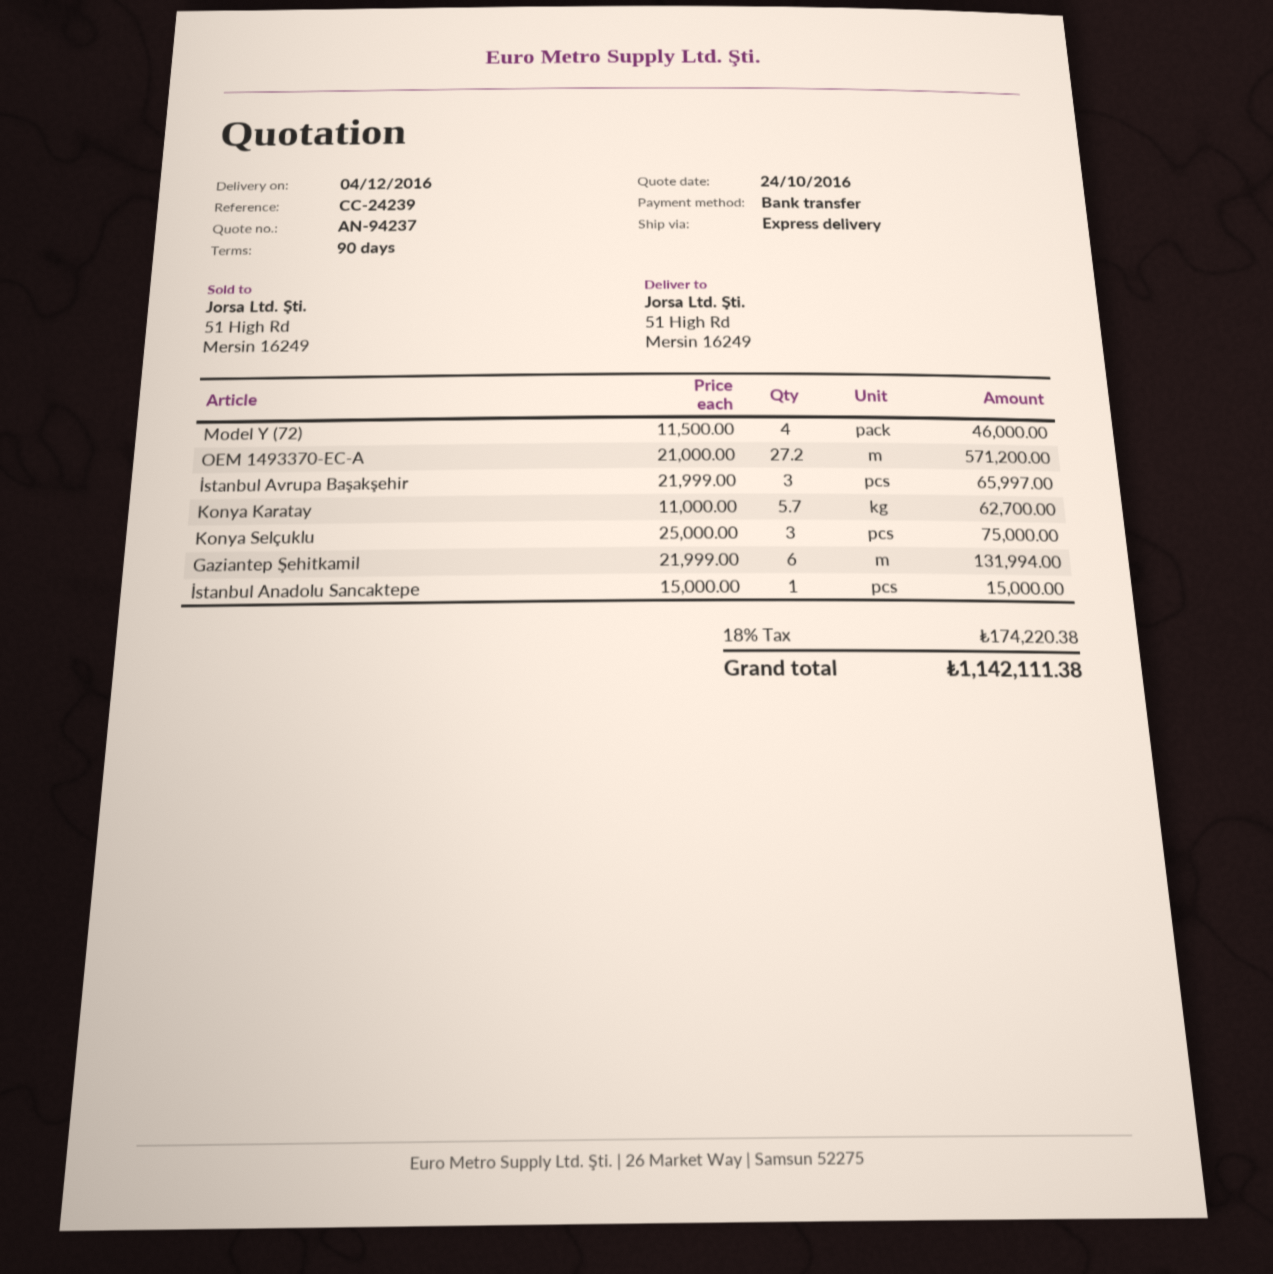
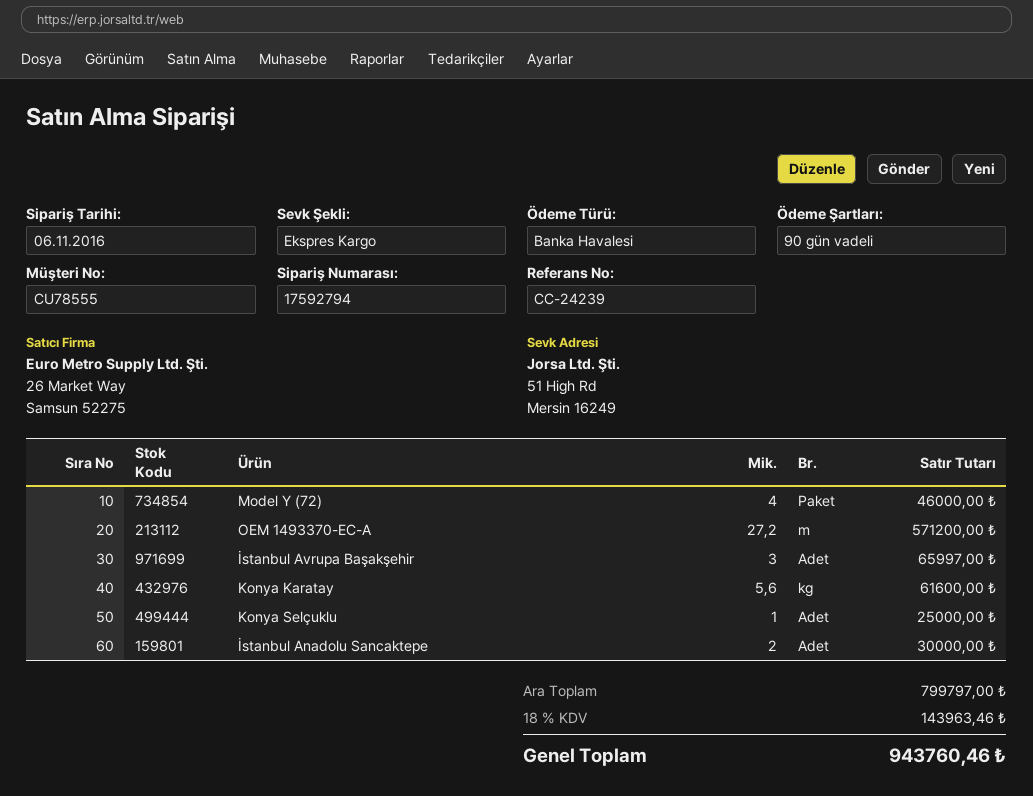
Konya Karatay: 5.7 for 62700.00 -> 5.6 for 61600.00
Konya Selçuklu: 3 for 75000.00 -> 1 for 25000.00
Gaziantep Şehitkamil: 6 for 131994.00 -> none
İstanbul Anadolu Sancaktepe: 1 for 15000.00 -> 2 for 30000.00
tax: 18% = 174220.38 -> 18% = 143963.46
total: 1142111.38 -> 943760.46

